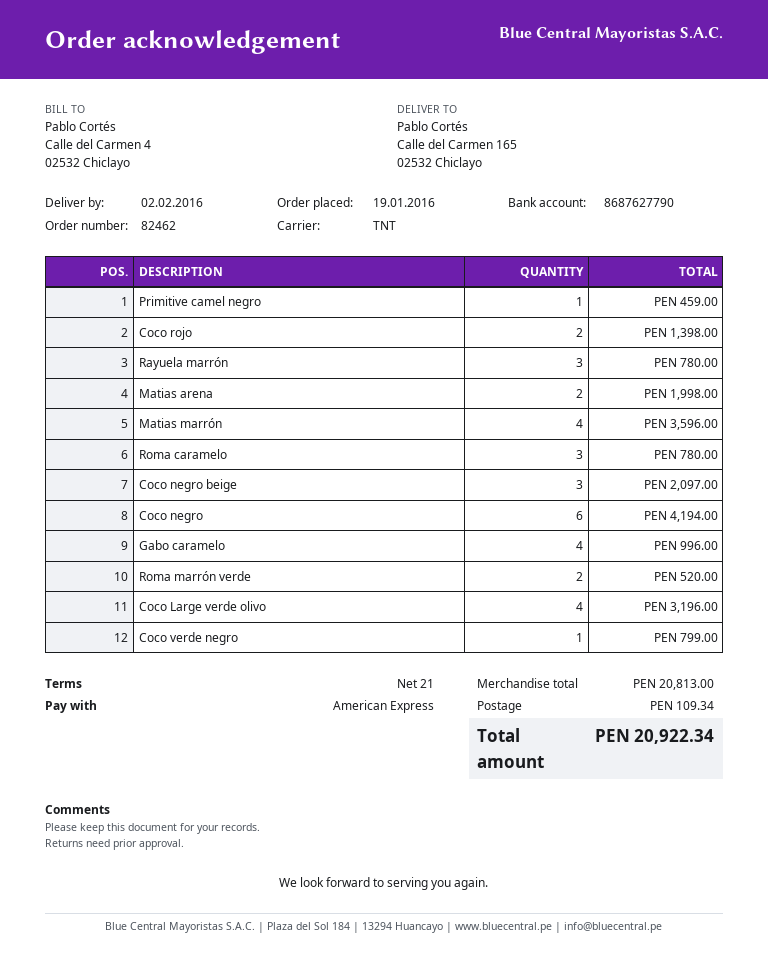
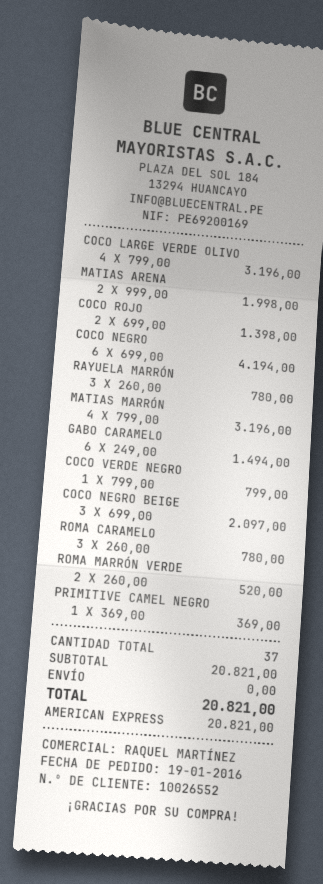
Primitive camel negro: 1 for 459.00 -> 1 for 369.00
Matias marrón: 4 for 3596.00 -> 4 for 3196.00
Gabo caramelo: 4 for 996.00 -> 6 for 1494.00
subtotal: 20813.00 -> 20821.00
shipping: 109.34 -> 0.00
total: 20922.34 -> 20821.00

